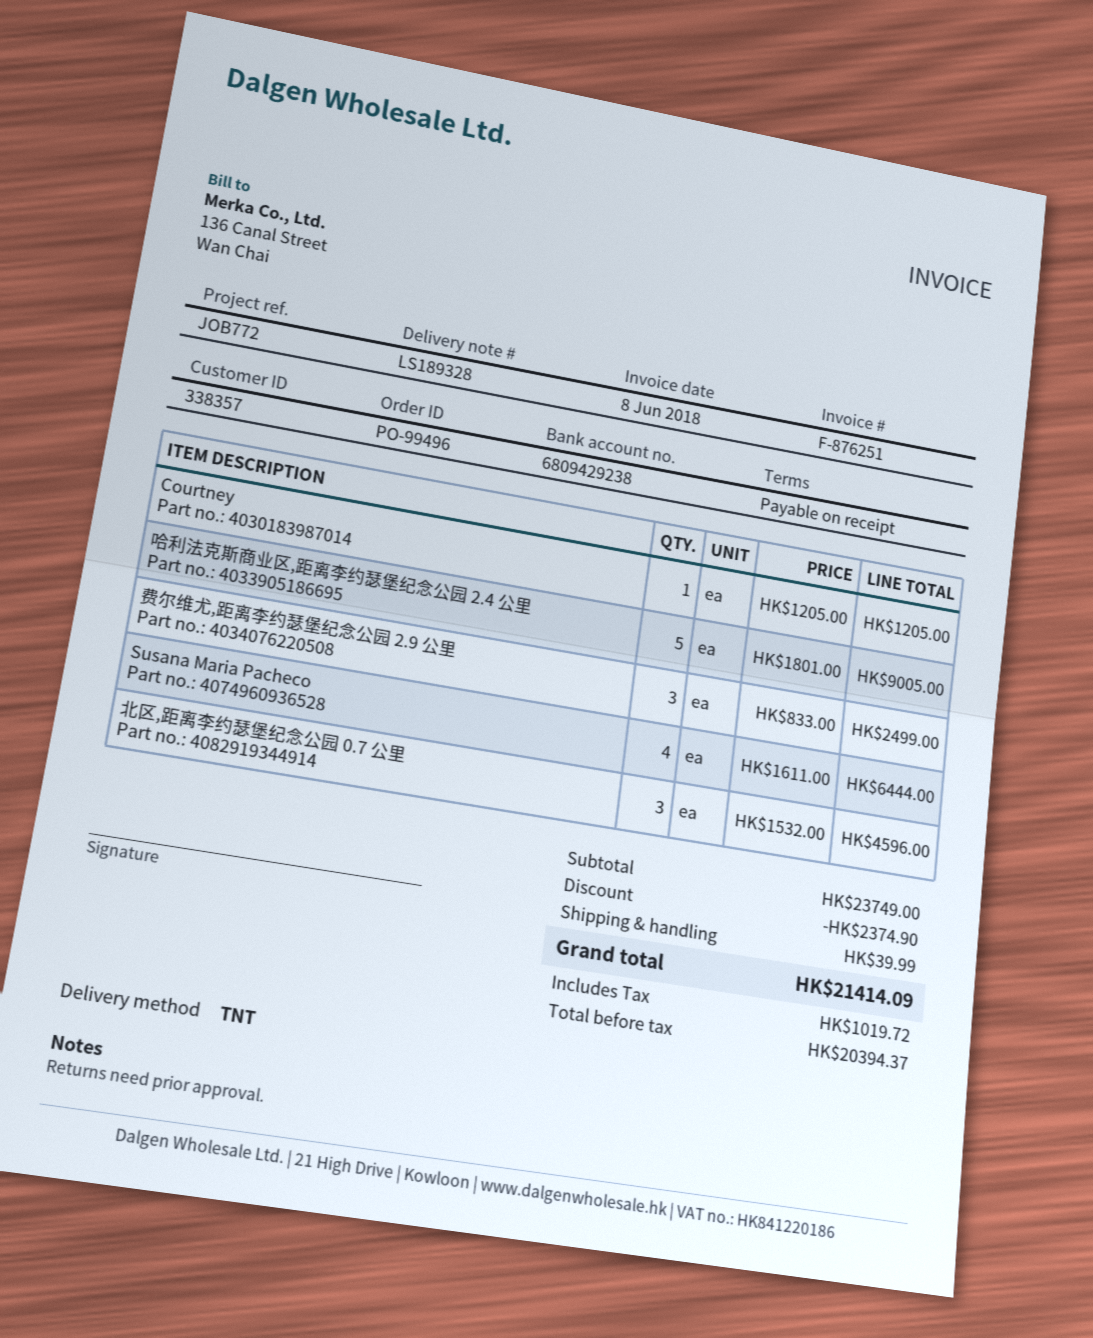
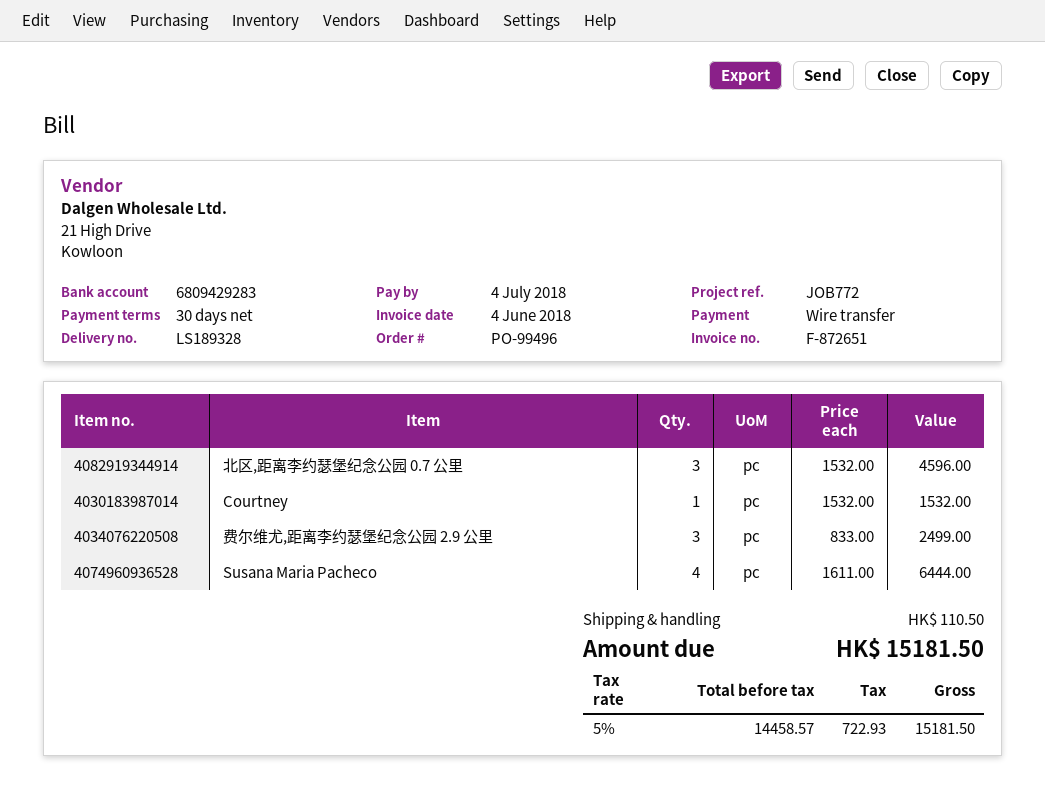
invoice number: F-876251 -> F-872651
invoice date: 2018-06-08 -> 2018-06-04
payment terms: on receipt -> 30 days
bank account: 6809429238 -> 6809429283
Courtney: 1 x 1205.00 = 1205.00 -> 1 x 1532.00 = 1532.00
哈利法克斯商业区,距离李约瑟堡纪念公园 2.4 公里: 5 x 1801.00 = 9005.00 -> none
discount: 2374.90 -> none
shipping: 39.99 -> 110.50
net: 20394.37 -> 14458.57
tax: 1019.72 -> 722.93
total: 21414.09 -> 15181.50

